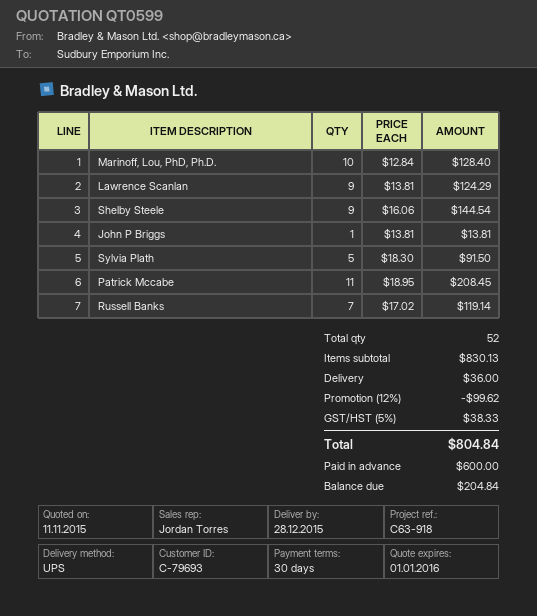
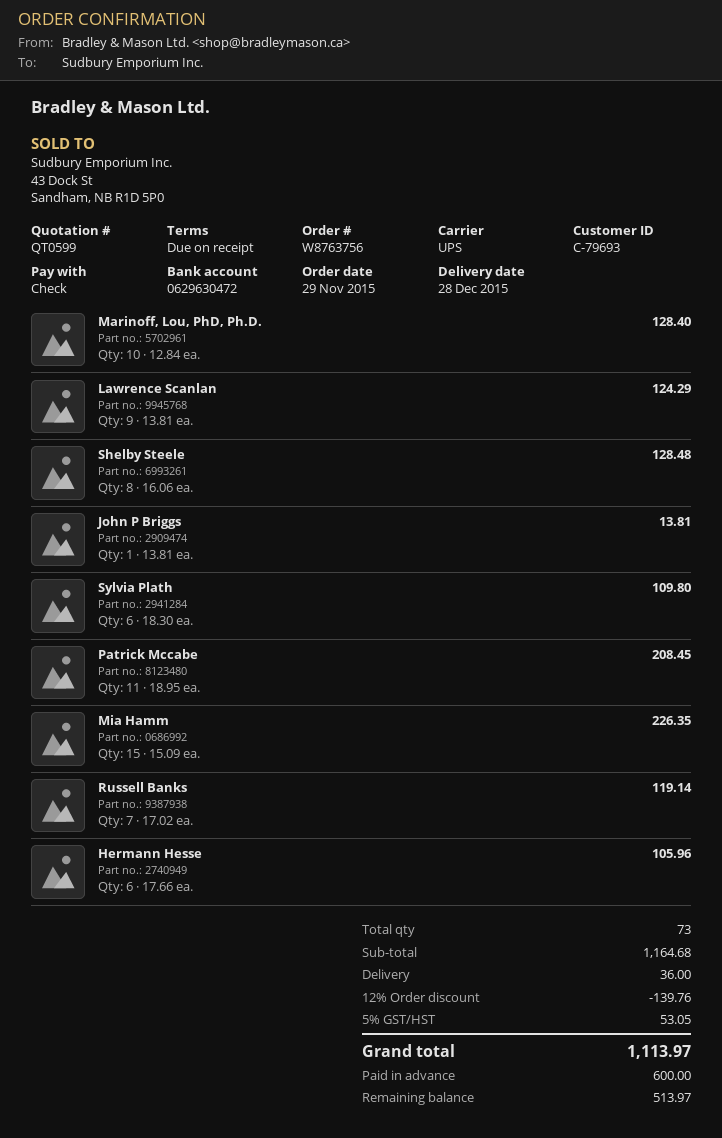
payment terms: 30 days -> on receipt
Shelby Steele: 9 x 16.06 = 144.54 -> 8 x 16.06 = 128.48
Sylvia Plath: 5 x 18.30 = 91.50 -> 6 x 18.30 = 109.80
Mia Hamm: none -> 15 x 15.09 = 226.35
Hermann Hesse: none -> 6 x 17.66 = 105.96
total quantity: 52 -> 73
subtotal: 830.13 -> 1164.68
discount: 12% = 99.62 -> 12% = 139.76
tax: 5% = 38.33 -> 5% = 53.05
total: 804.84 -> 1113.97
balance: 204.84 -> 513.97

